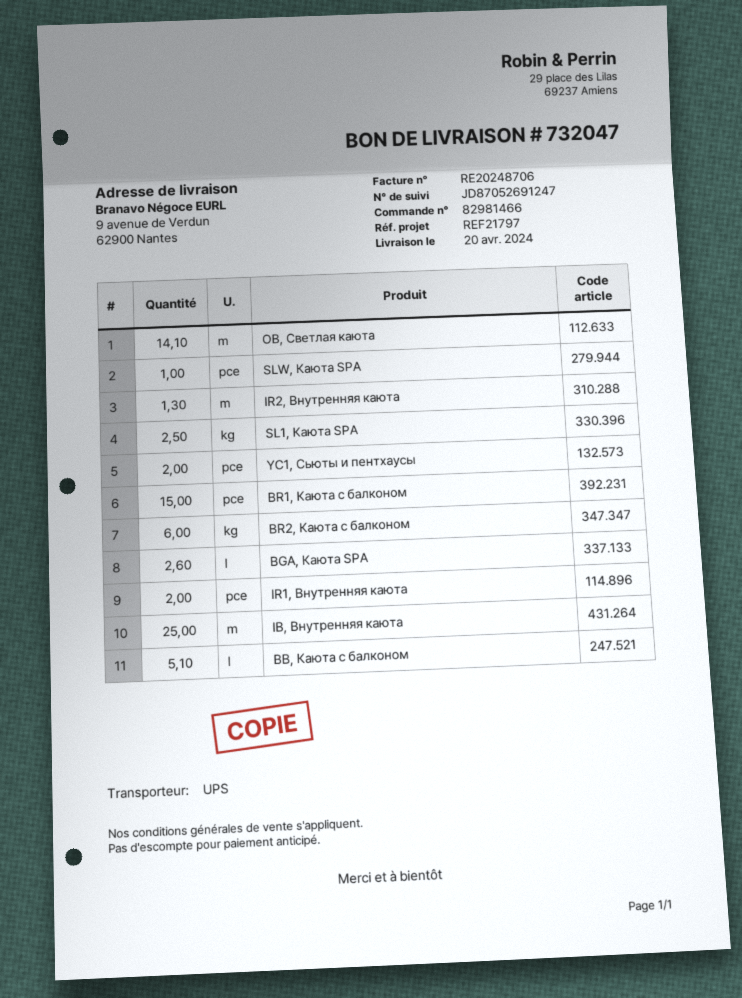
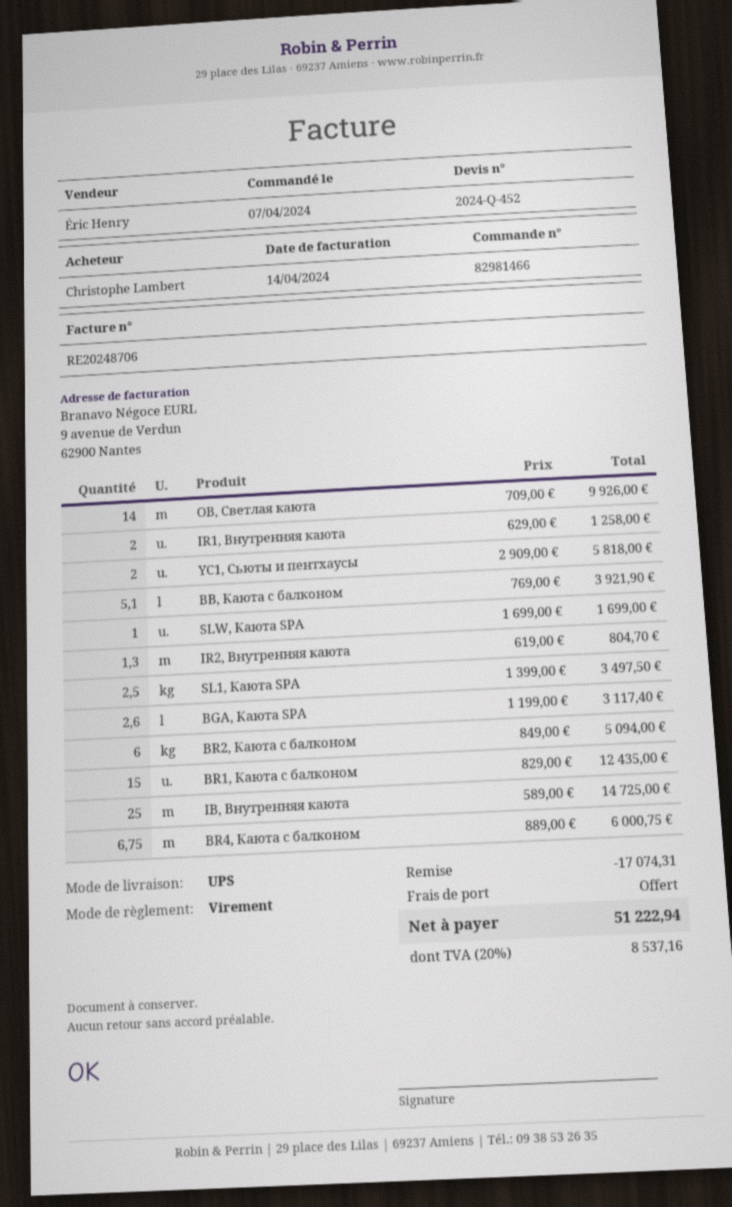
OB, Светлая каюта: 14.1 -> 14
BR4, Каюта с балконом: none -> 6.75

